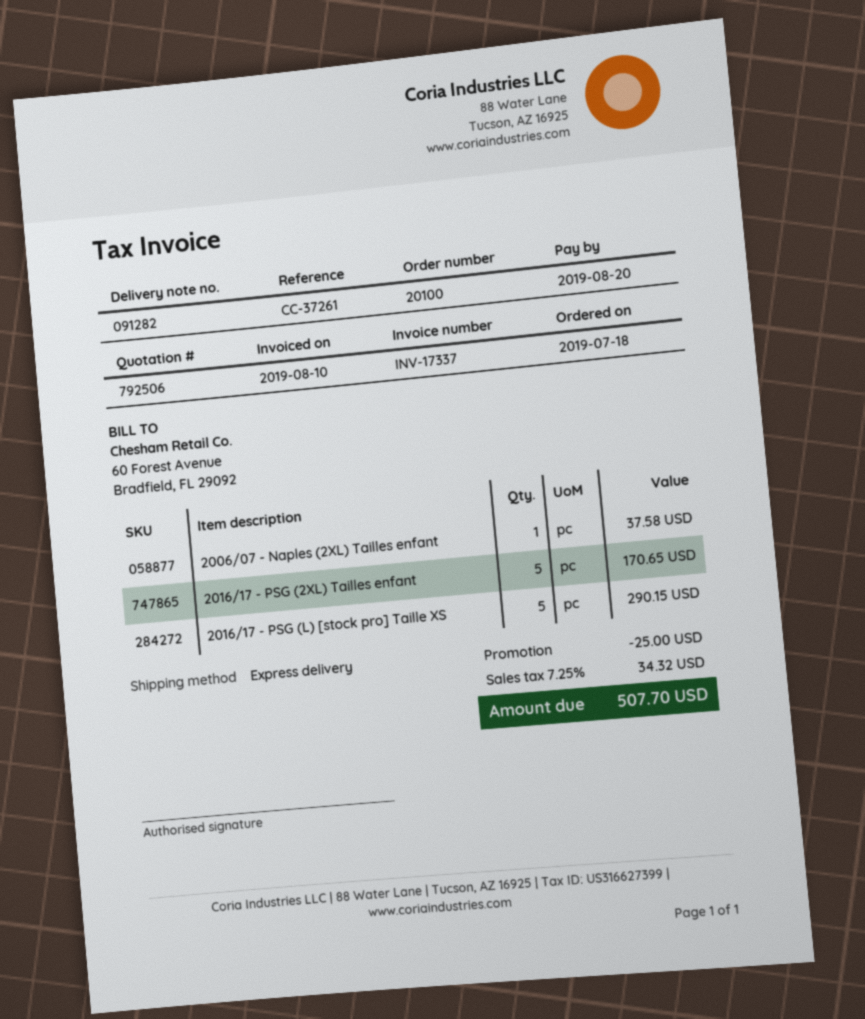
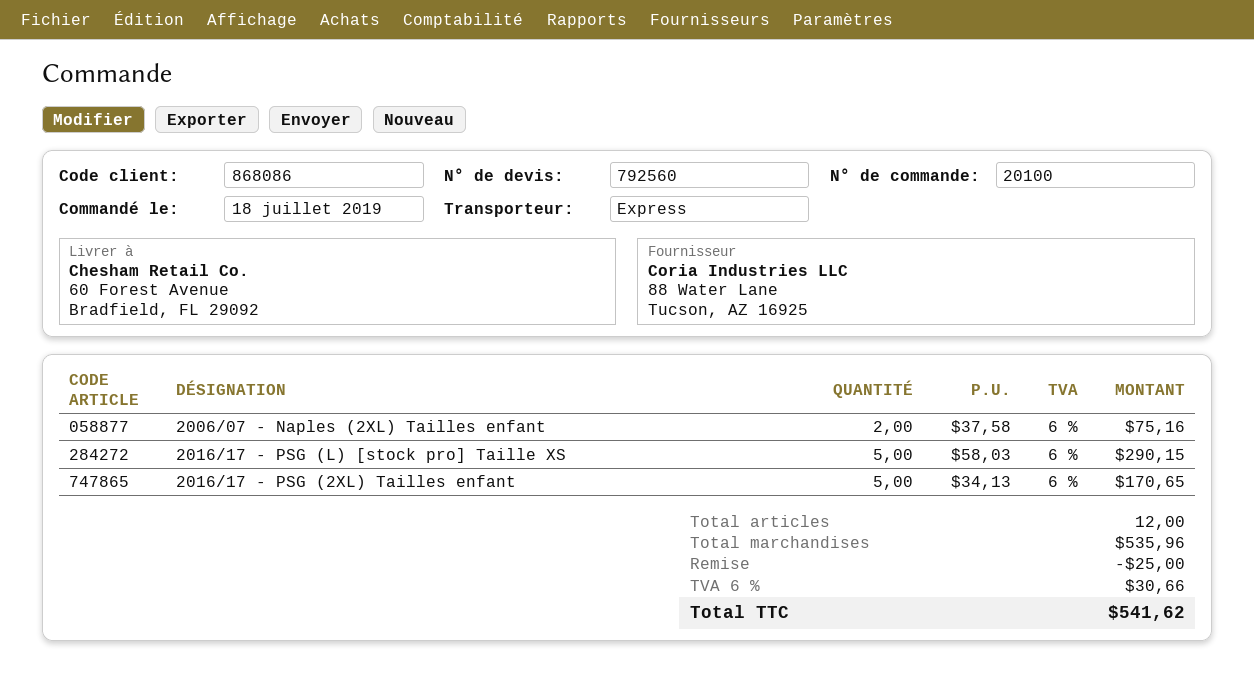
quote number: 792506 -> 792560
2006/07 - Naples (2XL) Tailles enfant: 1 for 37.58 -> 2 for 75.16
tax: 7.25% = 34.32 -> 6% = 30.66
total: 507.70 -> 541.62

